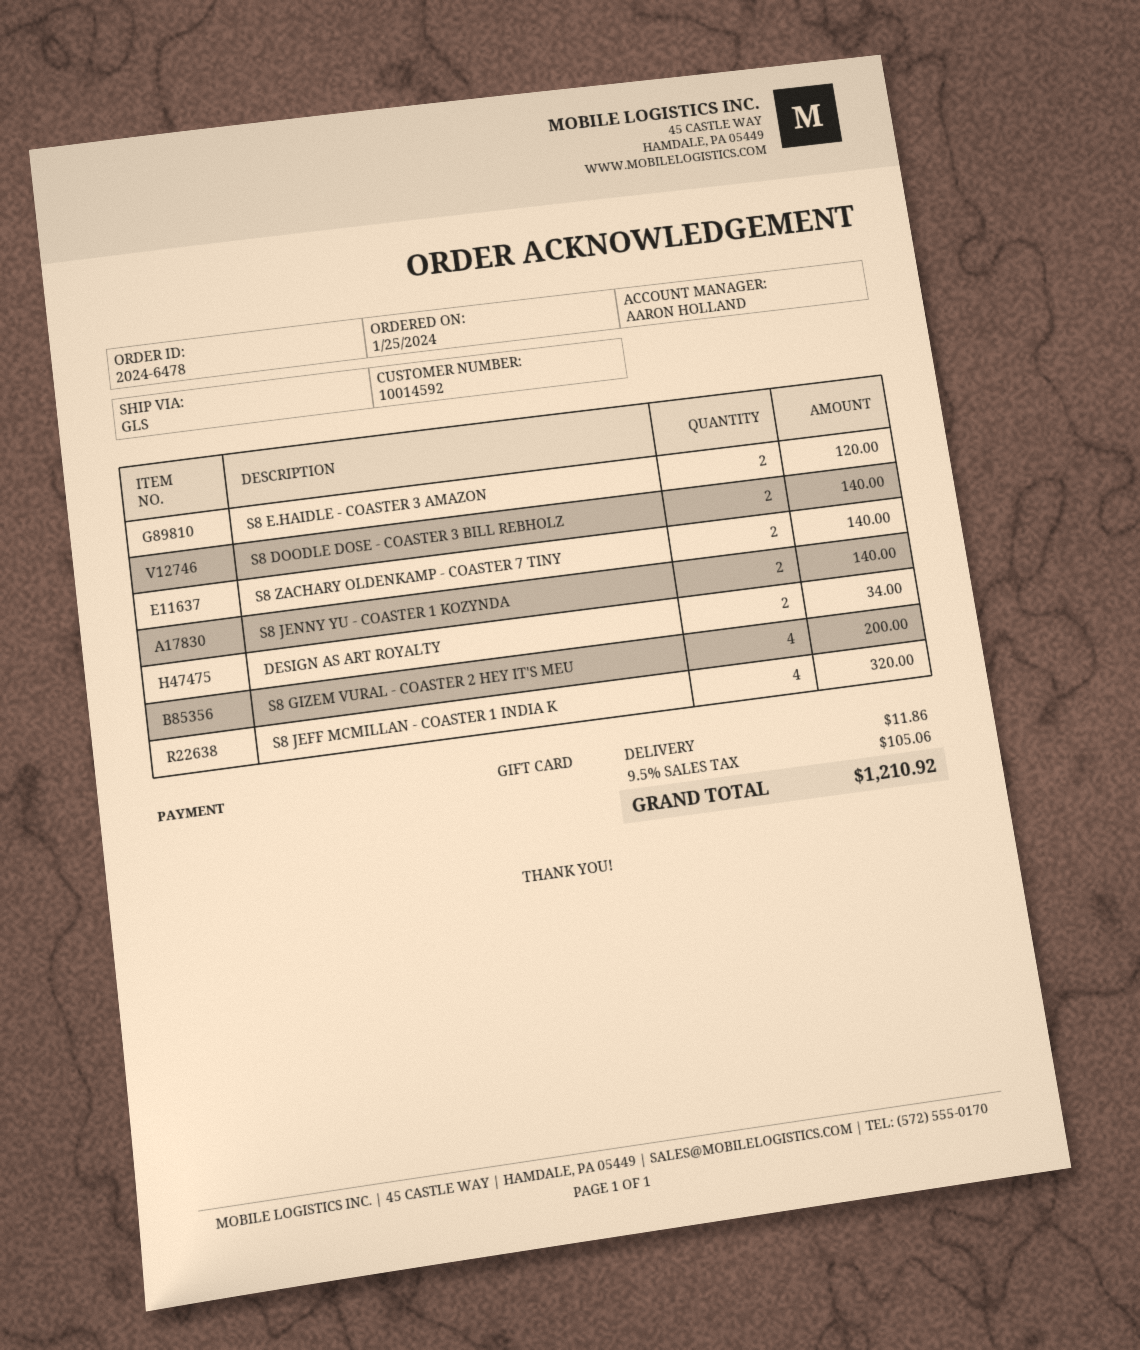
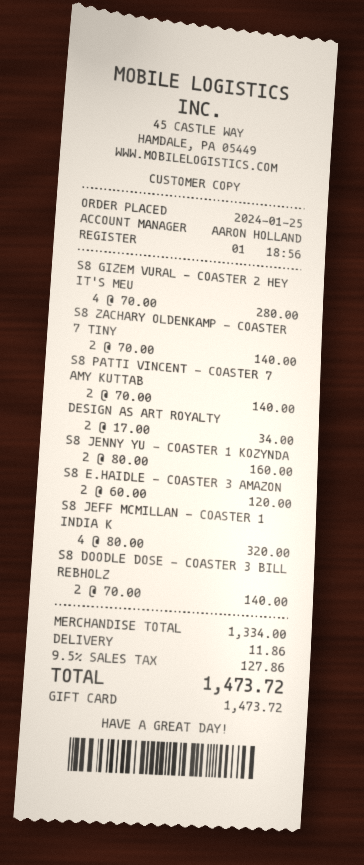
S8 JENNY YU - COASTER 1 KOZYNDA: 2 for 140.00 -> 2 for 160.00
S8 GIZEM VURAL - COASTER 2 HEY IT'S MEU: 4 for 200.00 -> 4 for 280.00
S8 PATTI VINCENT - COASTER 7 AMY KUTTAB: none -> 2 for 140.00
tax: 9.5% = 105.06 -> 9.5% = 127.86
total: 1210.92 -> 1473.72

